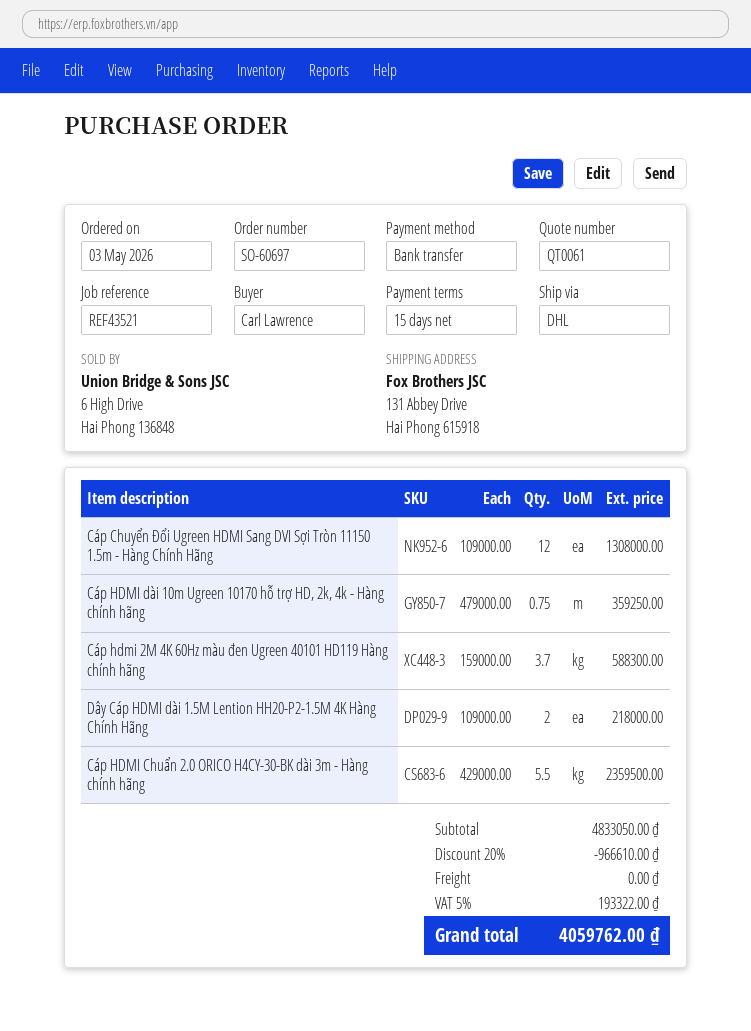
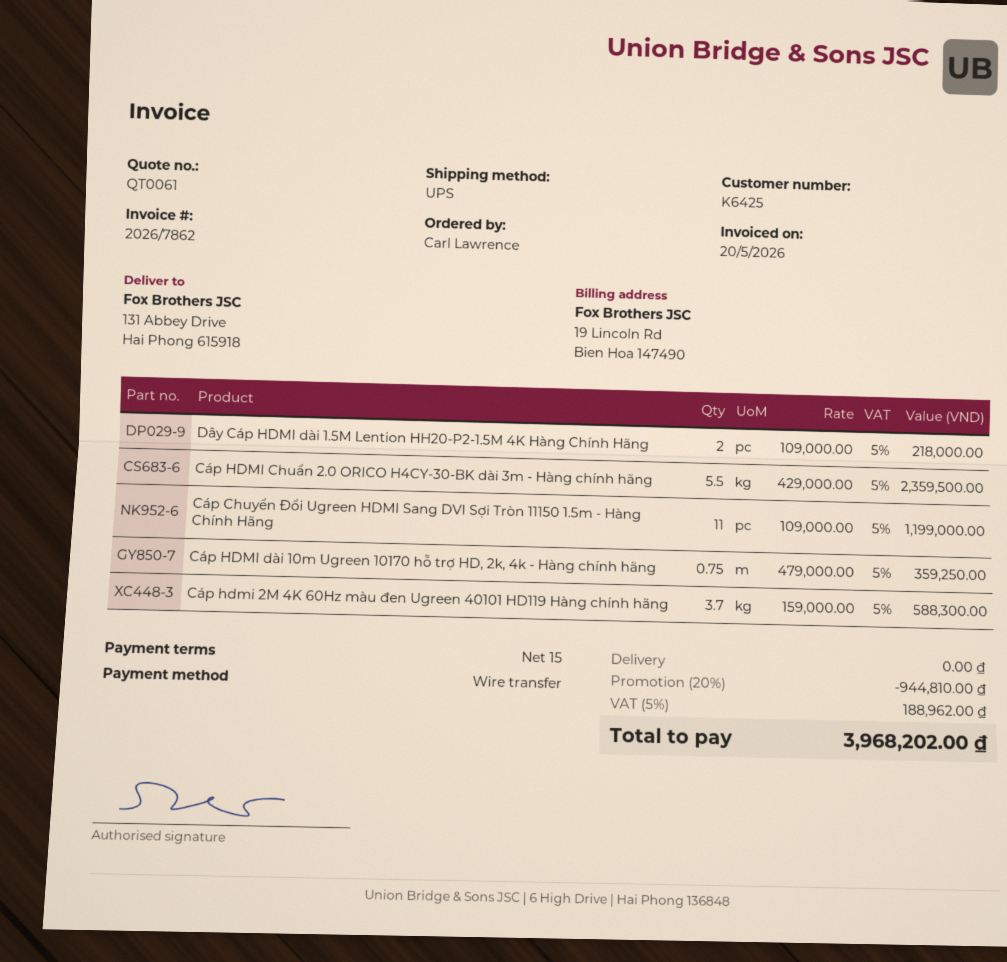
shipping method: DHL -> UPS
Cáp Chuyển Đổi Ugreen HDMI Sang DVI Sợi Tròn 11150 1.5m - Hàng Chính Hãng: 12 x 109000.00 = 1308000.00 -> 11 x 109000.00 = 1199000.00
discount: 20% = 966610.00 -> 20% = 944810.00
tax: 5% = 193322.00 -> 5% = 188962.00
total: 4059762.00 -> 3968202.00

